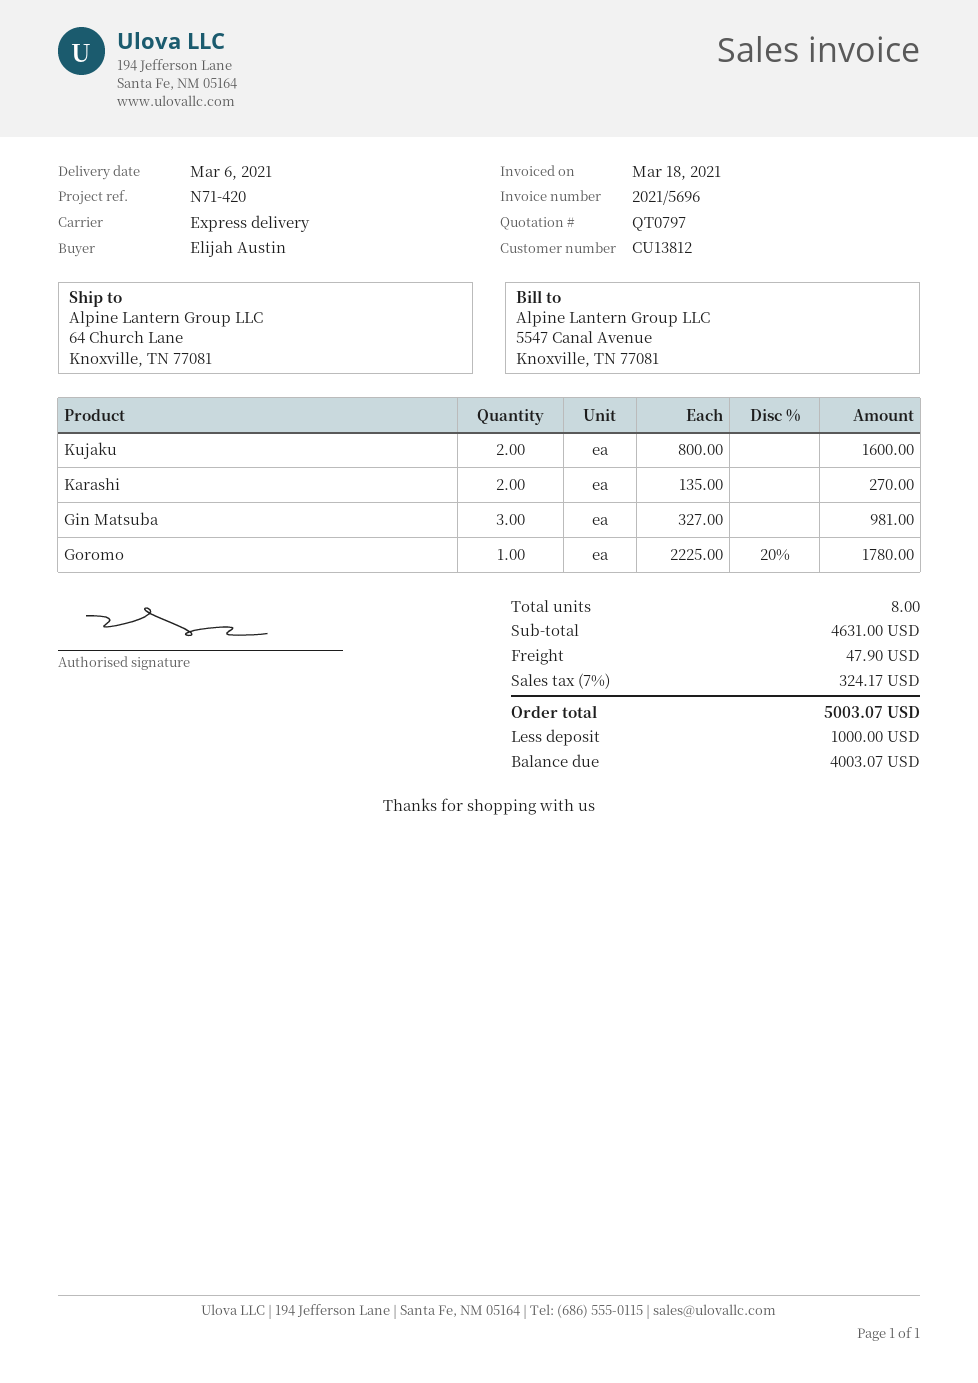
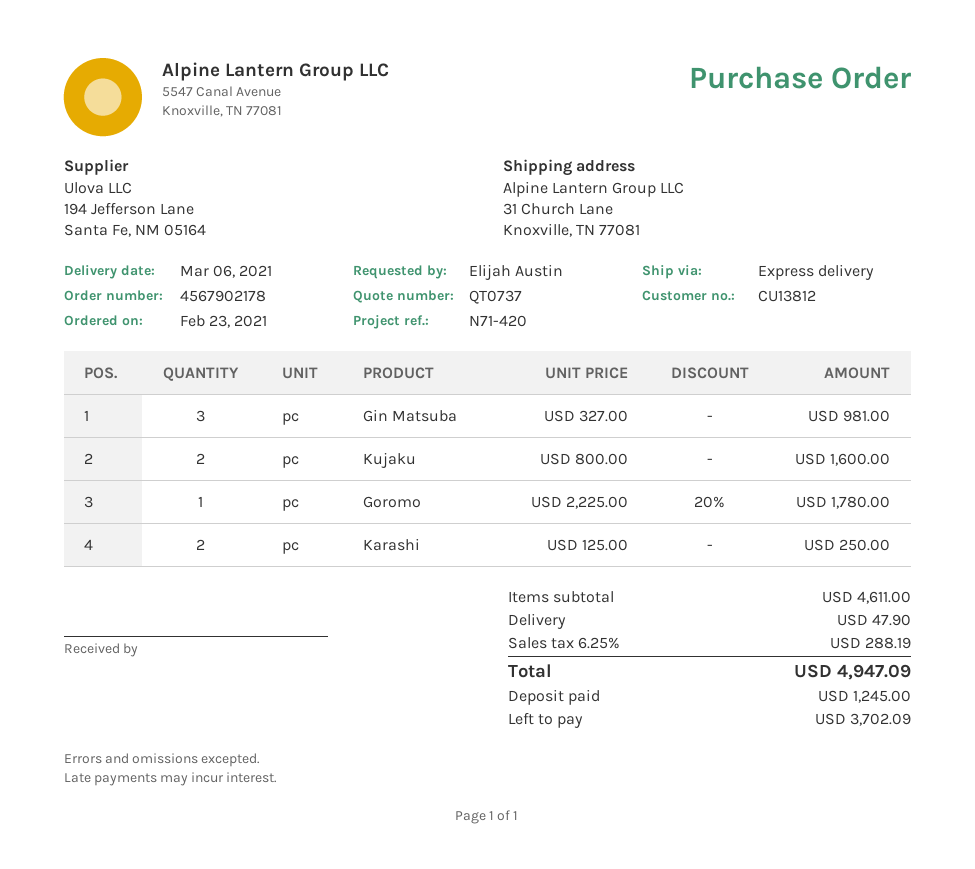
quote number: QT0797 -> QT0737
ship to: 64 Church Lane, Knoxville, TN 77081 -> 31 Church Lane, Knoxville, TN 77081
Karashi: 2 x 135.00 = 270.00 -> 2 x 125.00 = 250.00
subtotal: 4631.00 -> 4611.00
tax: 7% = 324.17 -> 6.25% = 288.19
total: 5003.07 -> 4947.09
deposit: 1000.00 -> 1245.00
balance: 4003.07 -> 3702.09

